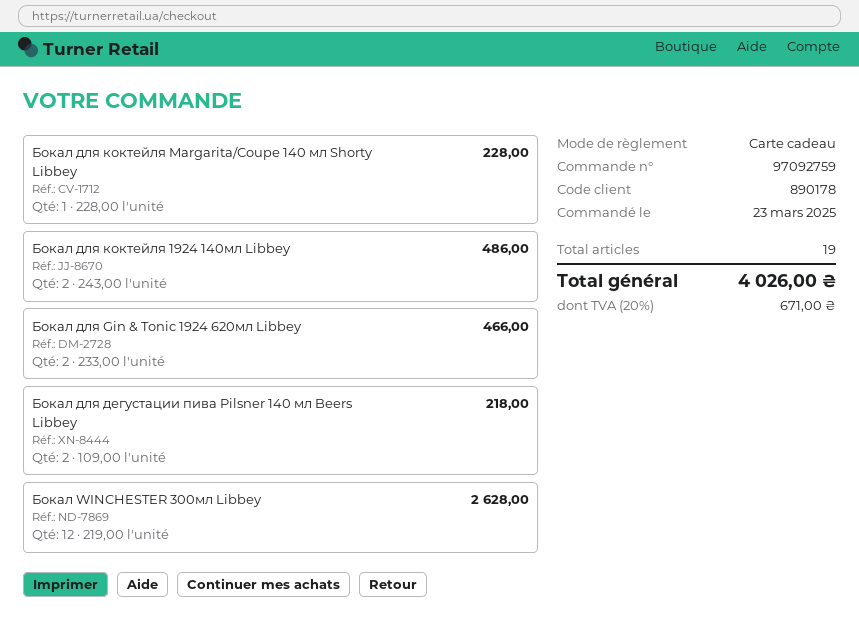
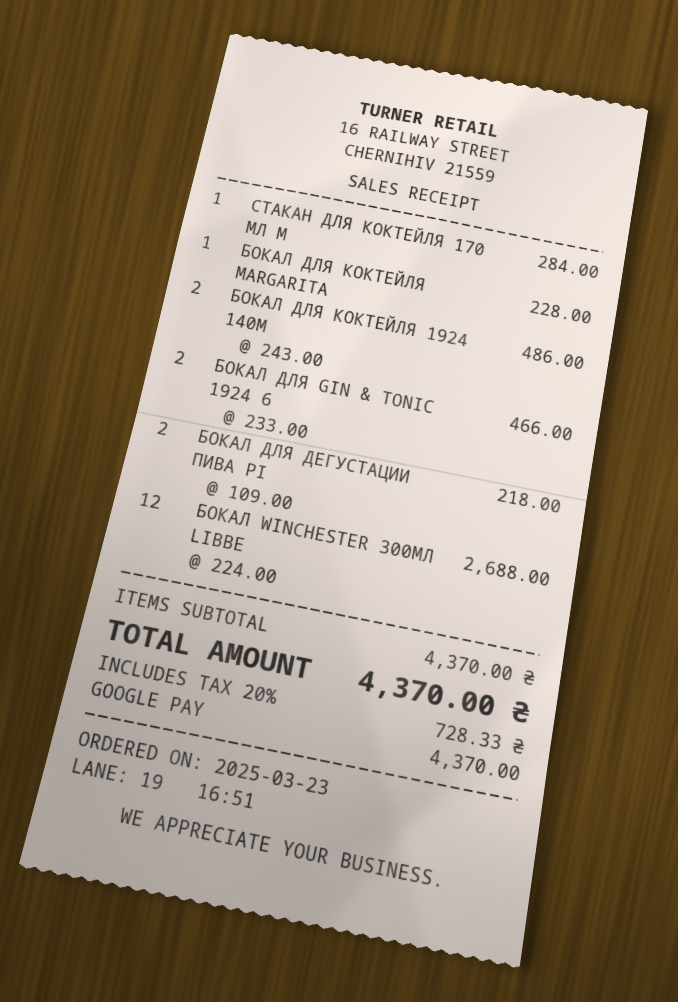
payment method: gift card -> Google Pay
Бокал WINCHESTER 300мл Libbey: 12 x 219.00 = 2628.00 -> 12 x 224.00 = 2688.00
СТАКАН ДЛЯ КОКТЕЙЛЯ 170 МЛ M: none -> 1 x 284.00 = 284.00
tax: 20% = 671.00 -> 20% = 728.33
total: 4026.00 -> 4370.00

